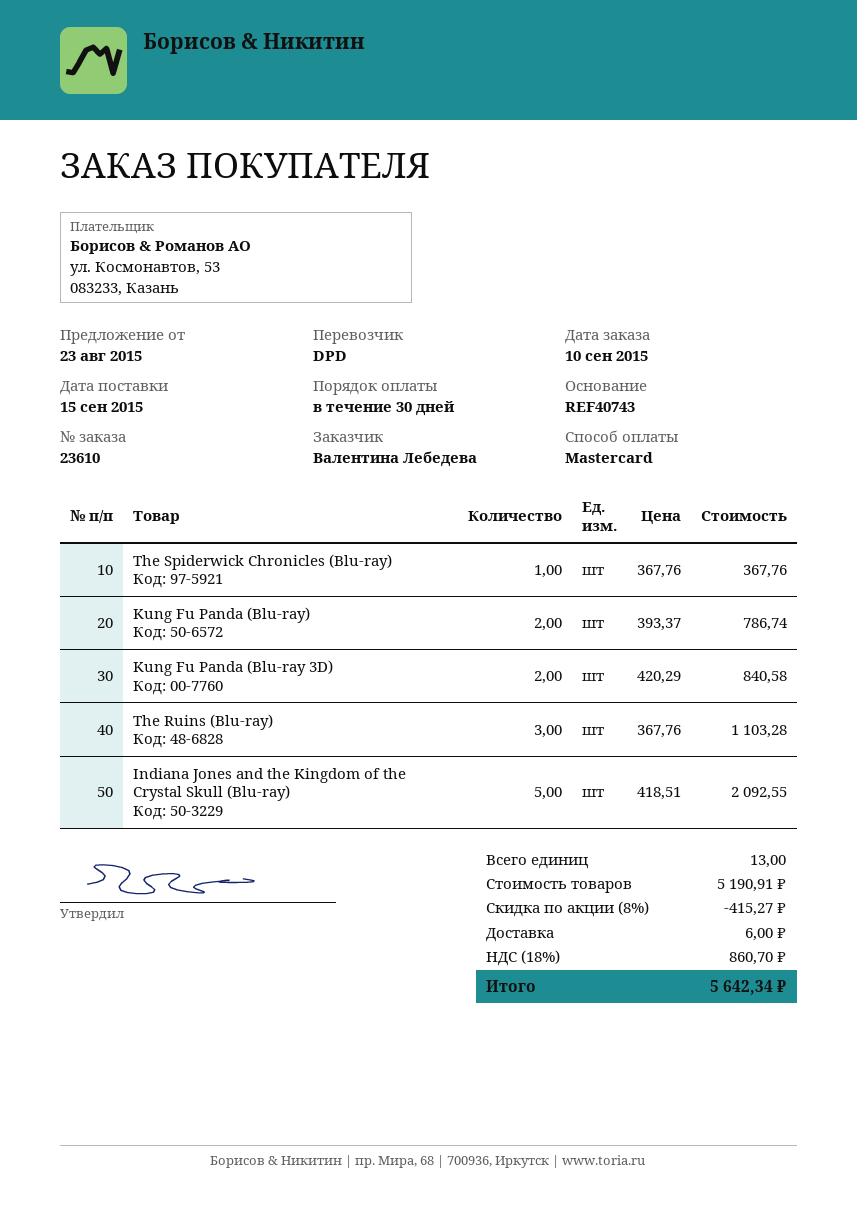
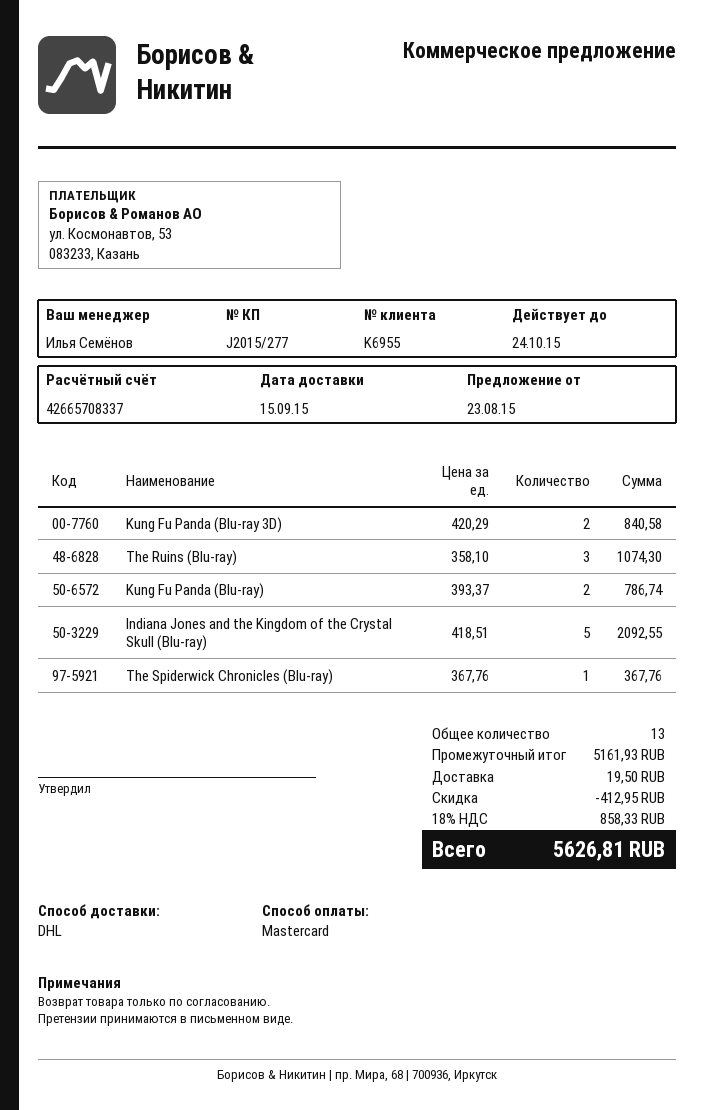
shipping method: DPD -> DHL
The Ruins (Blu-ray): 3 x 367.76 = 1103.28 -> 3 x 358.10 = 1074.30
subtotal: 5190.91 -> 5161.93
discount: 415.27 -> 412.95
shipping: 6.00 -> 19.50
tax: 18% = 860.70 -> 18% = 858.33
total: 5642.34 -> 5626.81

